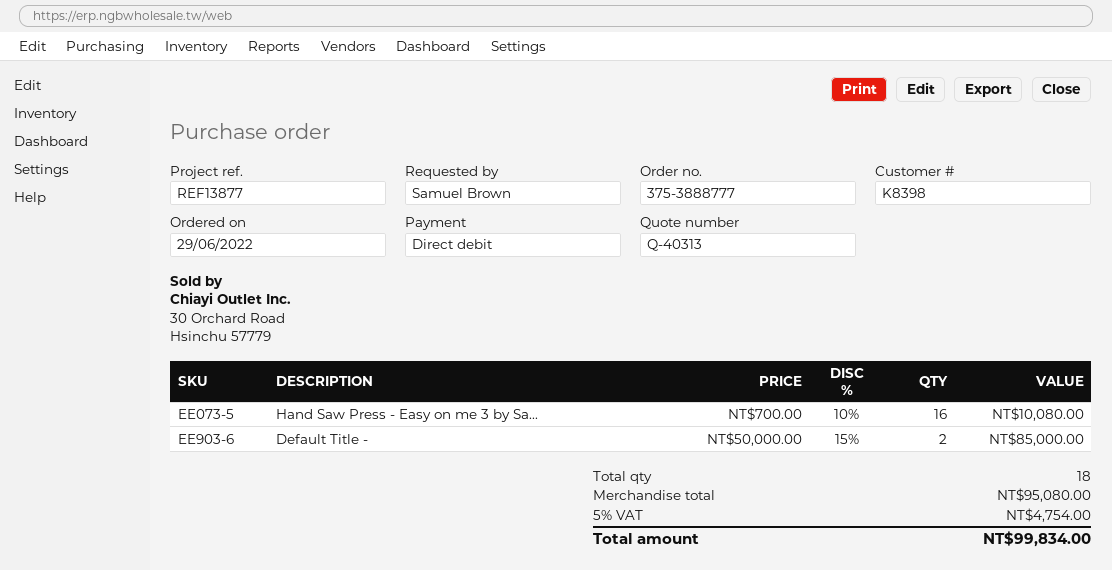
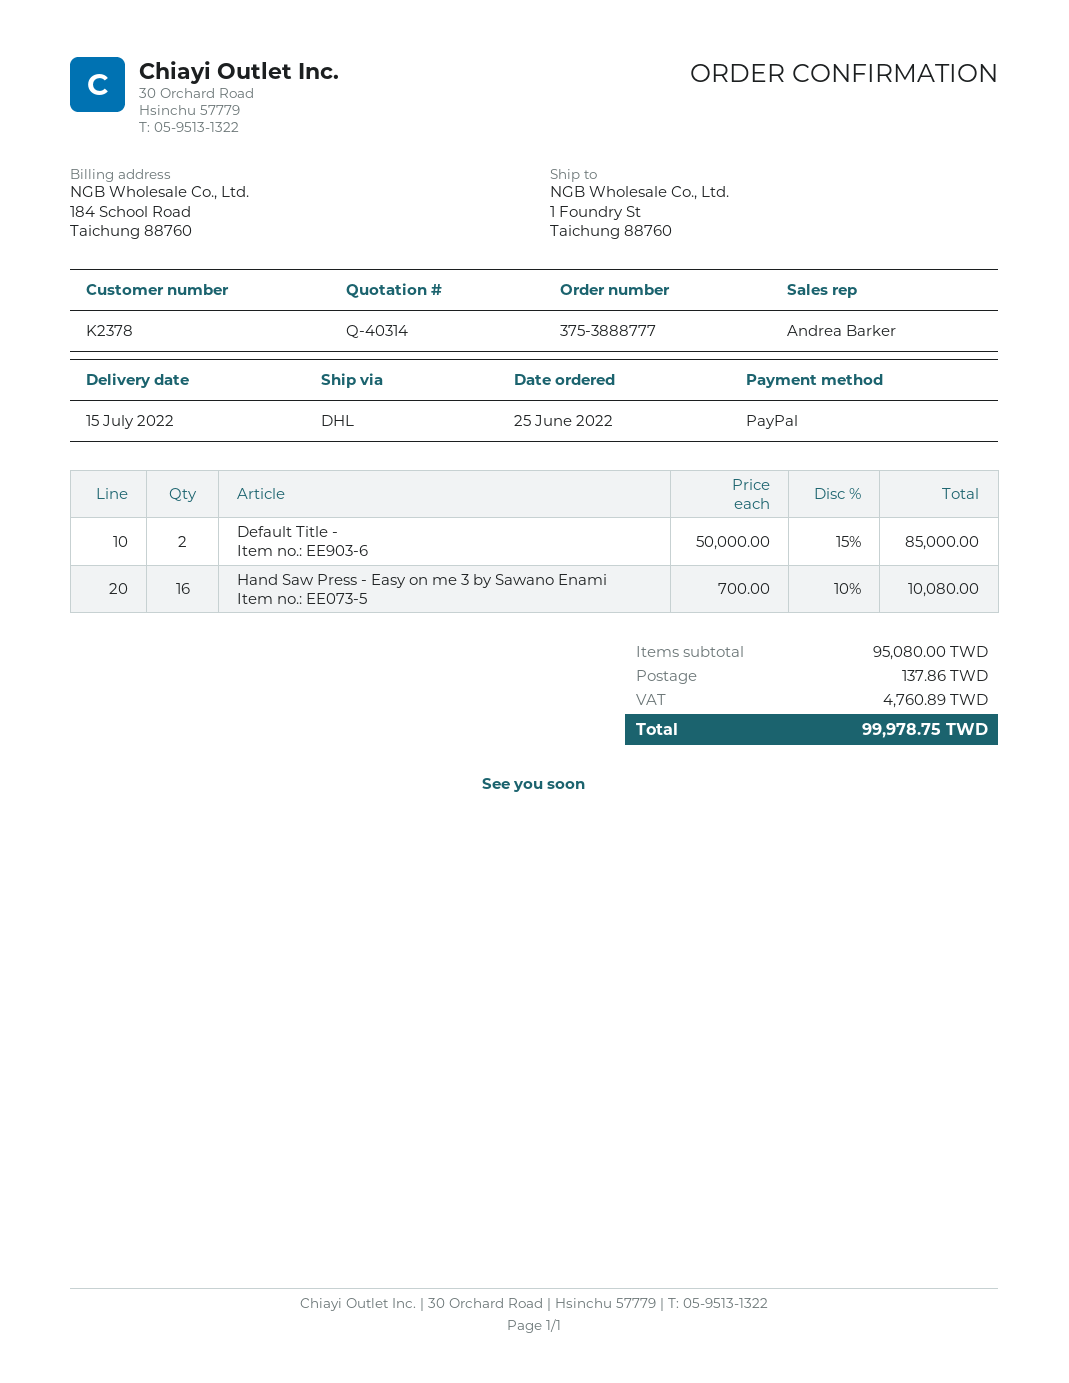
quote number: Q-40313 -> Q-40314
order date: 2022-06-29 -> 2022-06-25
customer number: K8398 -> K2378
payment method: direct debit -> PayPal
shipping: none -> 137.86
tax: 4754.00 -> 4760.89
total: 99834.00 -> 99978.75

